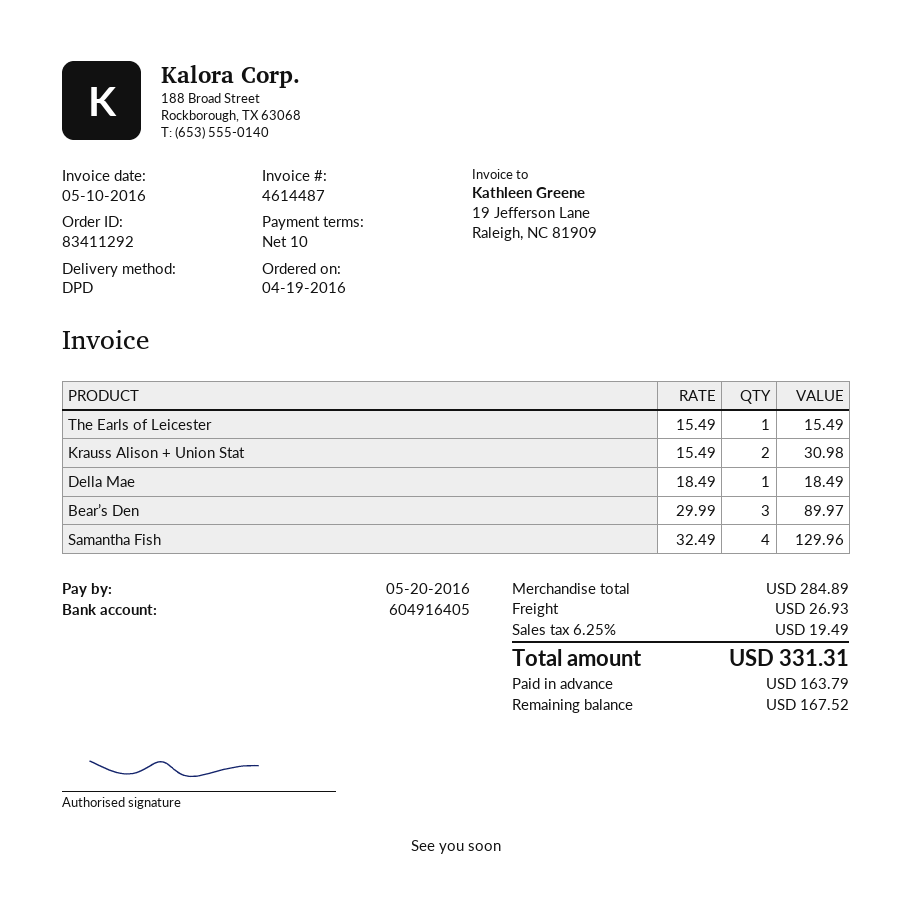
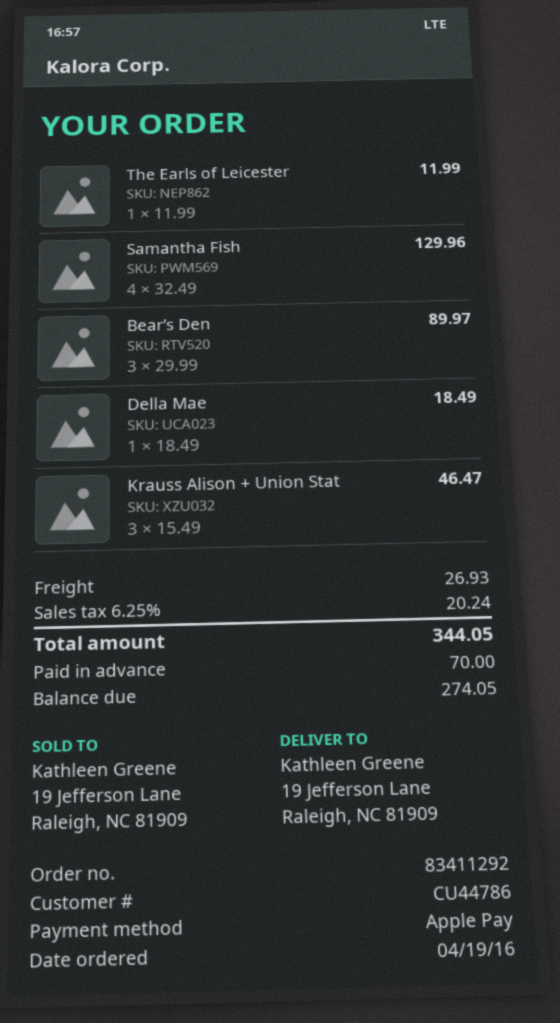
The Earls of Leicester: 1 x 15.49 = 15.49 -> 1 x 11.99 = 11.99
Krauss Alison + Union Stat: 2 x 15.49 = 30.98 -> 3 x 15.49 = 46.47
tax: 6.25% = 19.49 -> 6.25% = 20.24
total: 331.31 -> 344.05
deposit: 163.79 -> 70.00
balance: 167.52 -> 274.05

